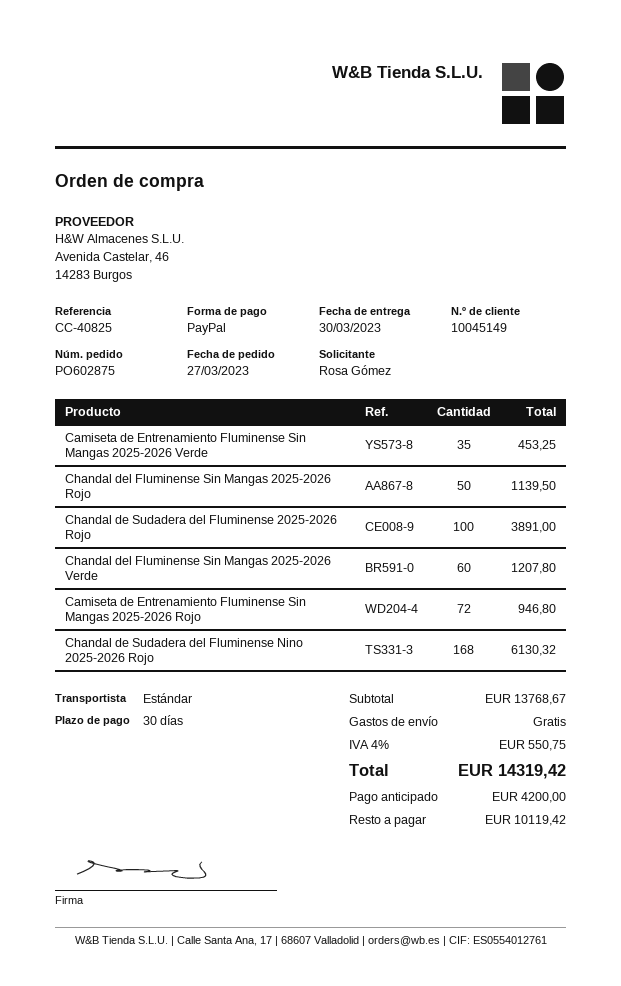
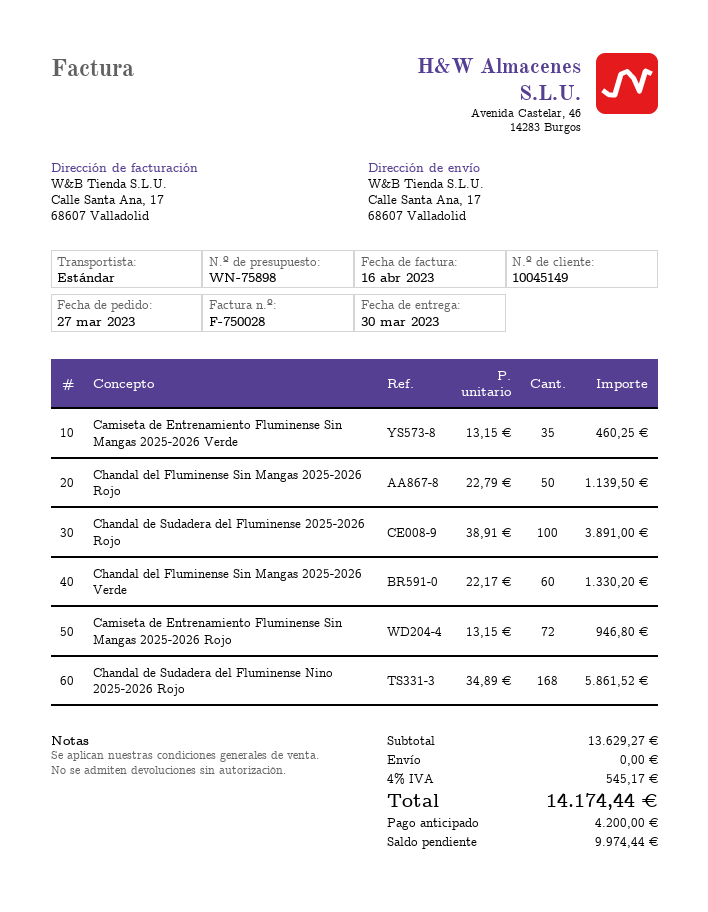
Camiseta de Entrenamiento Fluminense Sin Mangas 2025-2026 Verde: 35 for 453.25 -> 35 for 460.25
Chandal del Fluminense Sin Mangas 2025-2026 Verde: 60 for 1207.80 -> 60 for 1330.20
Chandal de Sudadera del Fluminense Nino 2025-2026 Rojo: 168 for 6130.32 -> 168 for 5861.52
subtotal: 13768.67 -> 13629.27
tax: 4% = 550.75 -> 4% = 545.17
total: 14319.42 -> 14174.44
balance: 10119.42 -> 9974.44

